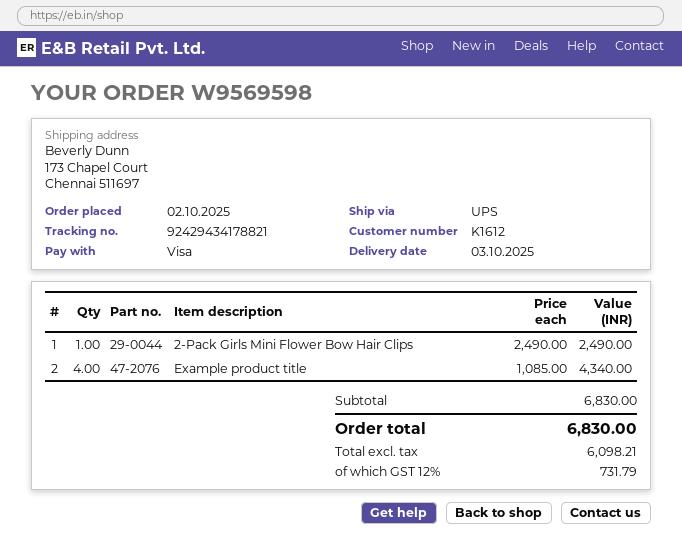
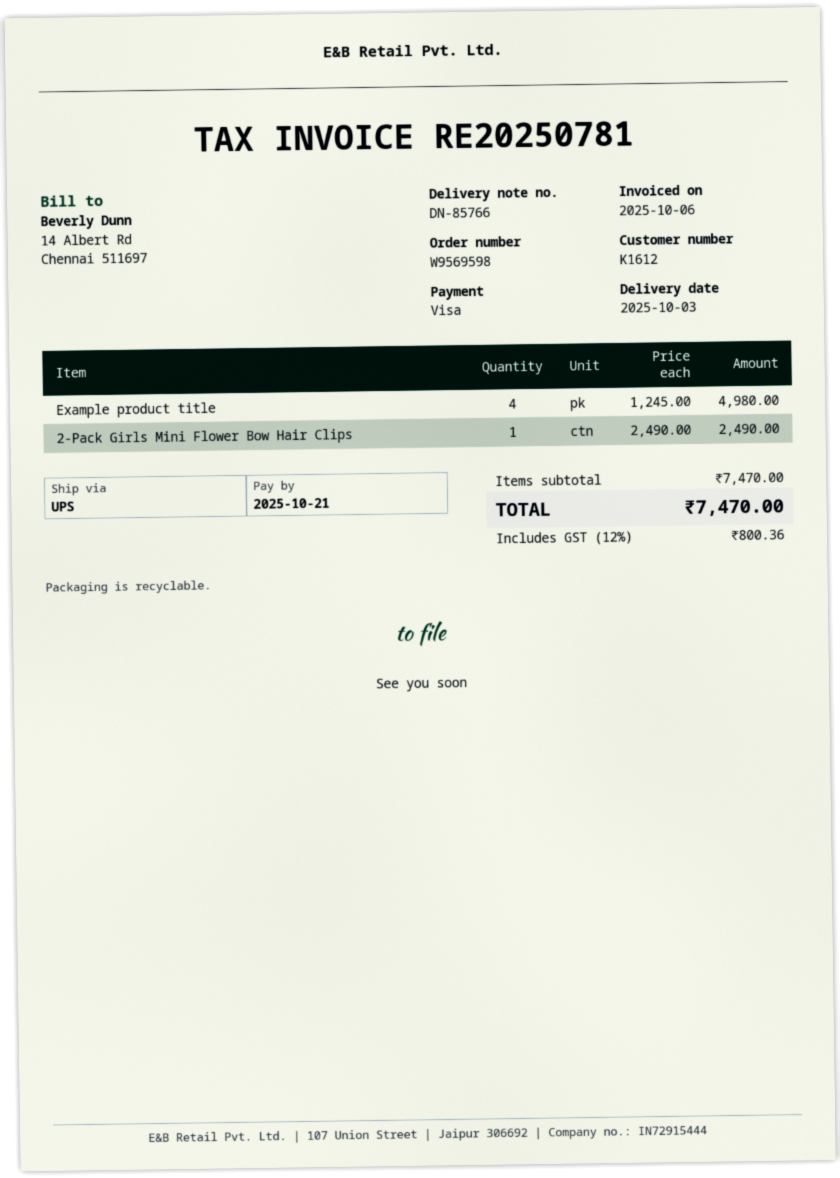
Example product title: 4 x 1085.00 = 4340.00 -> 4 x 1245.00 = 4980.00
subtotal: 6830.00 -> 7470.00
tax: 12% = 731.79 -> 12% = 800.36
total: 6830.00 -> 7470.00

